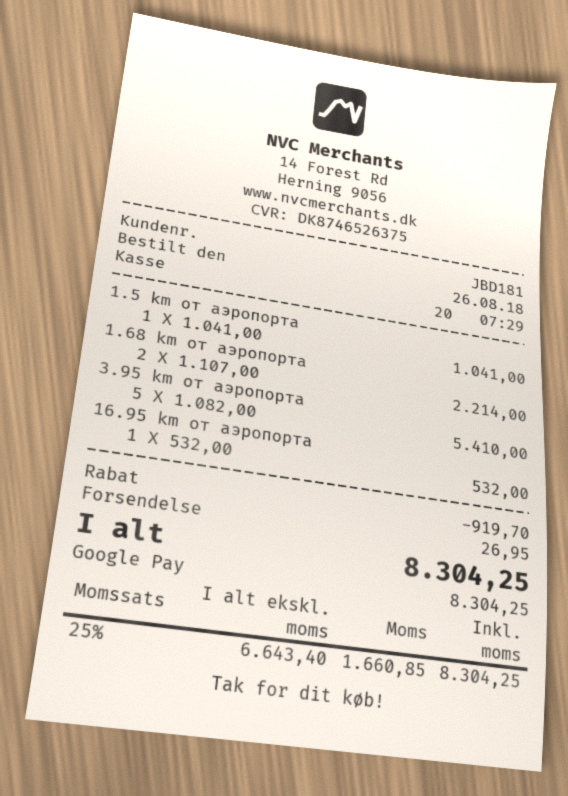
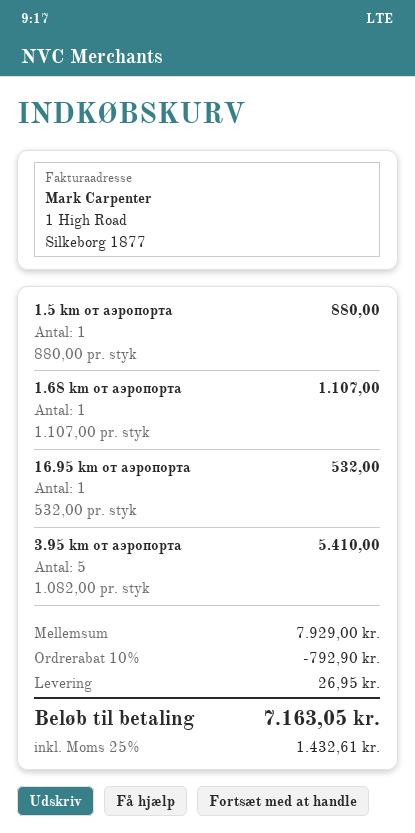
1.5 km от аэропорта: 1 x 1041.00 = 1041.00 -> 1 x 880.00 = 880.00
1.68 km от аэропорта: 2 x 1107.00 = 2214.00 -> 1 x 1107.00 = 1107.00
discount: 919.70 -> 792.90
tax: 25% = 1660.85 -> 25% = 1432.61
total: 8304.25 -> 7163.05

